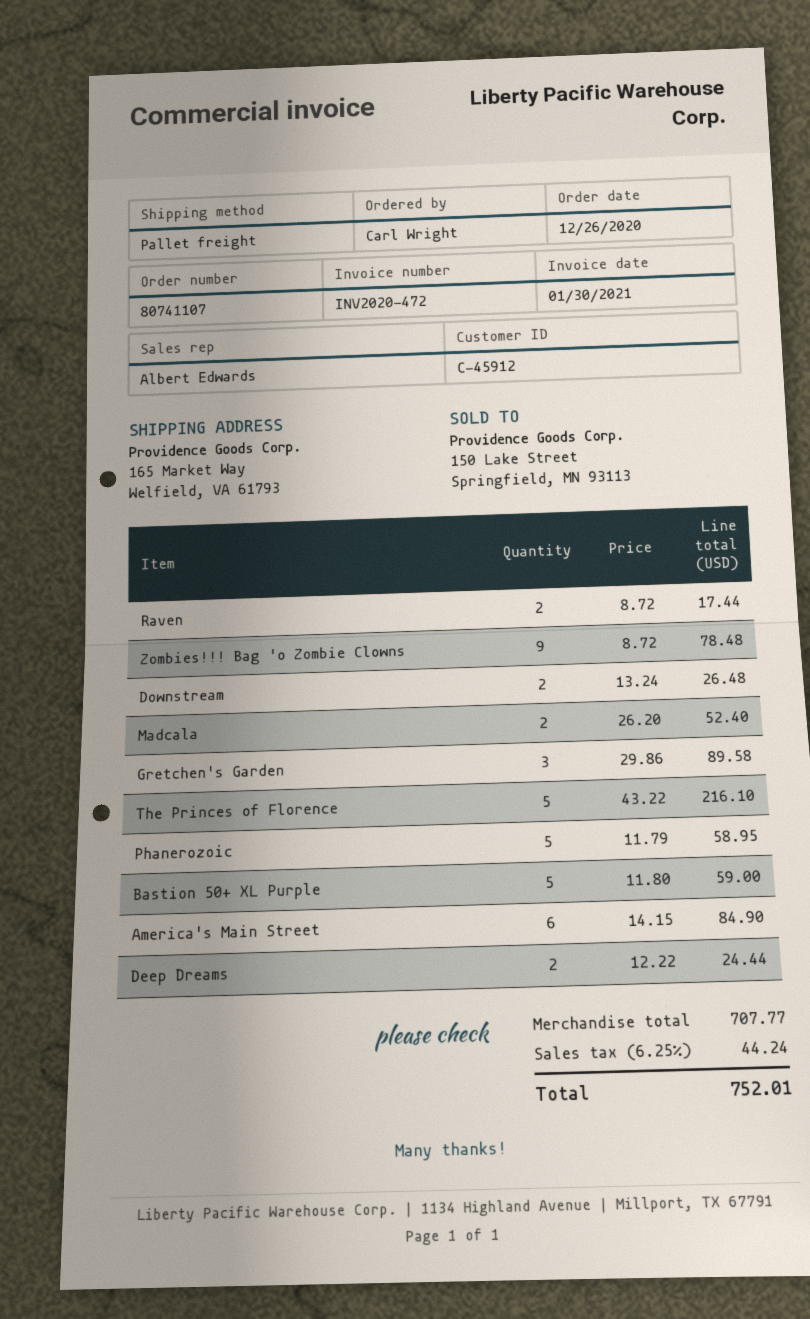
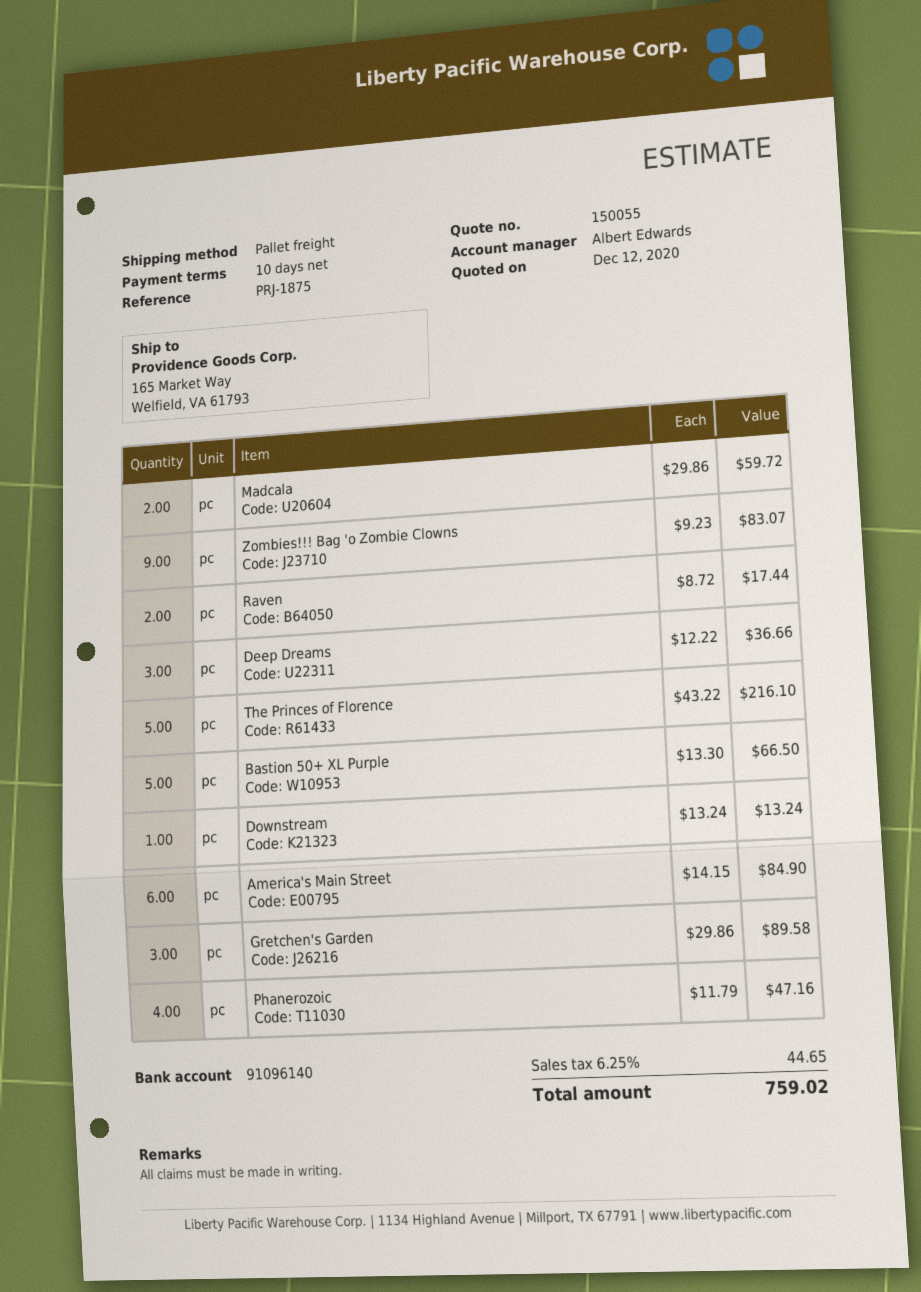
Zombies!!! Bag 'o Zombie Clowns: 9 x 8.72 = 78.48 -> 9 x 9.23 = 83.07
Downstream: 2 x 13.24 = 26.48 -> 1 x 13.24 = 13.24
Madcala: 2 x 26.20 = 52.40 -> 2 x 29.86 = 59.72
Phanerozoic: 5 x 11.79 = 58.95 -> 4 x 11.79 = 47.16
Bastion 50+ XL Purple: 5 x 11.80 = 59.00 -> 5 x 13.30 = 66.50
Deep Dreams: 2 x 12.22 = 24.44 -> 3 x 12.22 = 36.66
tax: 6.25% = 44.24 -> 6.25% = 44.65
total: 752.01 -> 759.02

